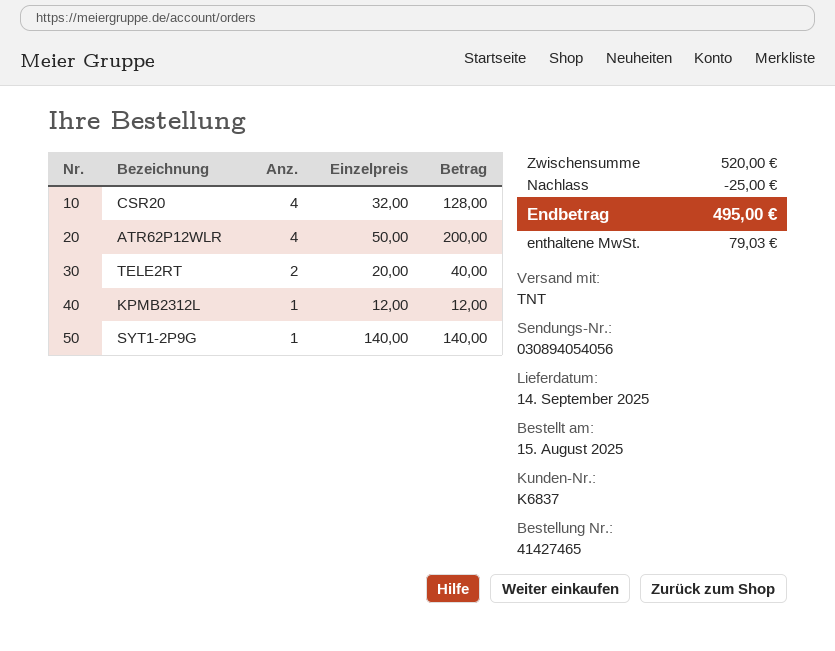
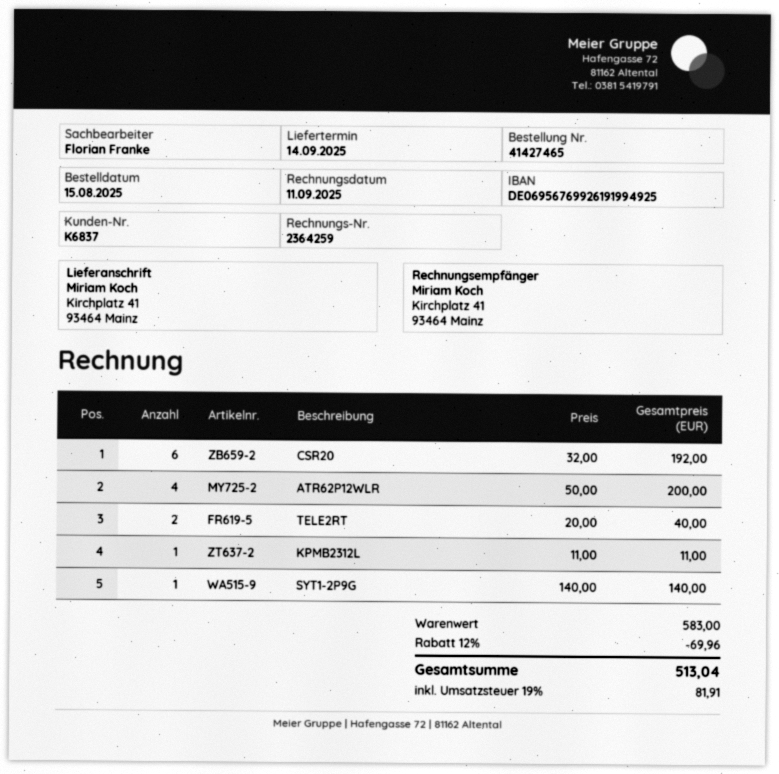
CSR20: 4 x 32.00 = 128.00 -> 6 x 32.00 = 192.00
KPMB2312L: 1 x 12.00 = 12.00 -> 1 x 11.00 = 11.00
subtotal: 520.00 -> 583.00
discount: 25.00 -> 69.96
tax: 79.03 -> 81.91
total: 495.00 -> 513.04

